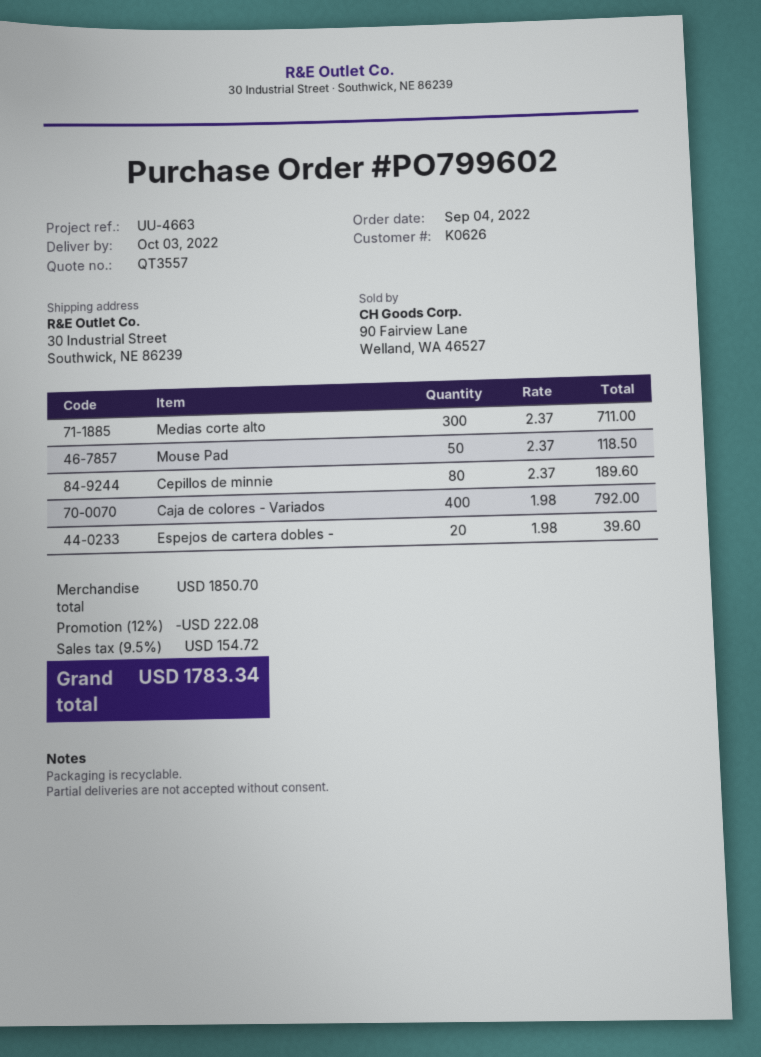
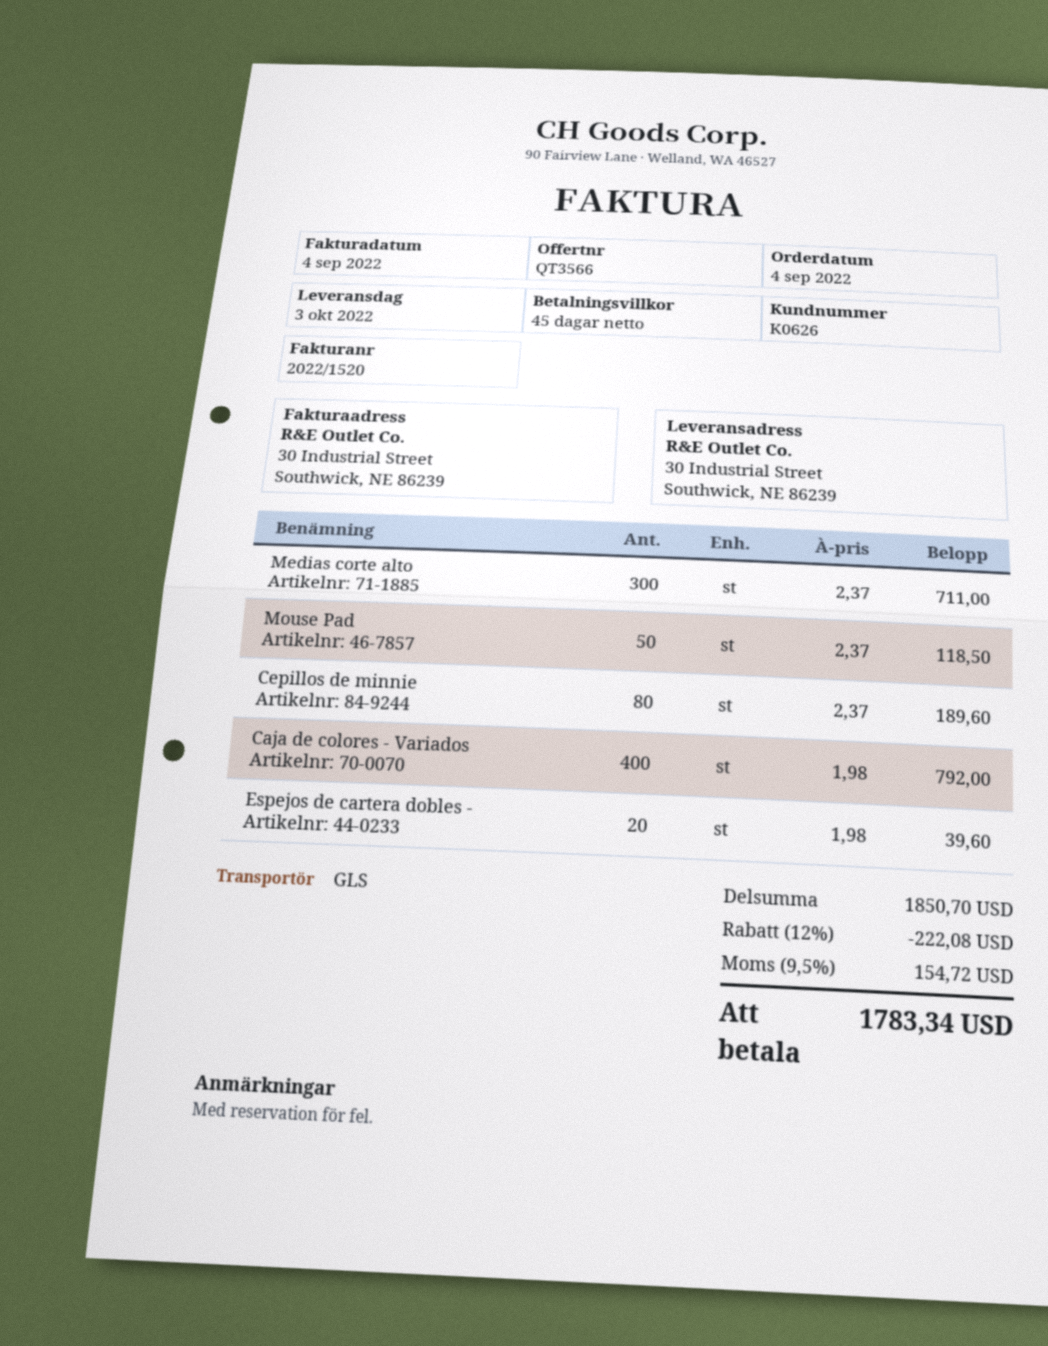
quote number: QT3557 -> QT3566

